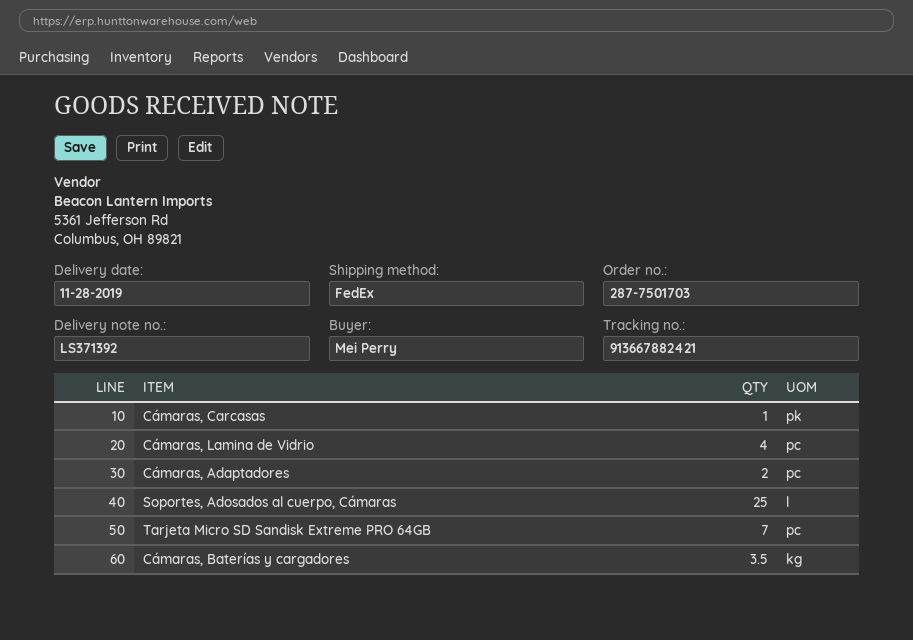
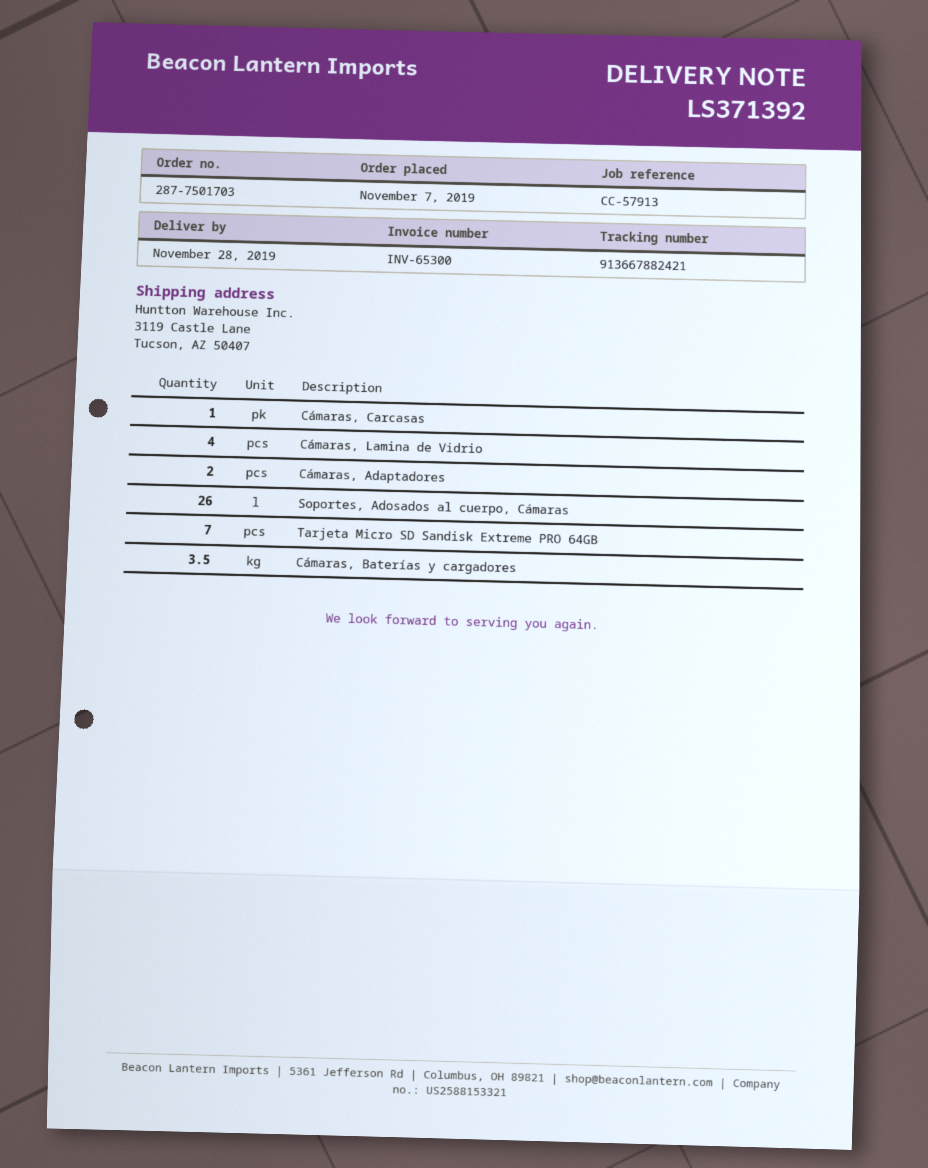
Soportes, Adosados al cuerpo, Cámaras: 25 -> 26

